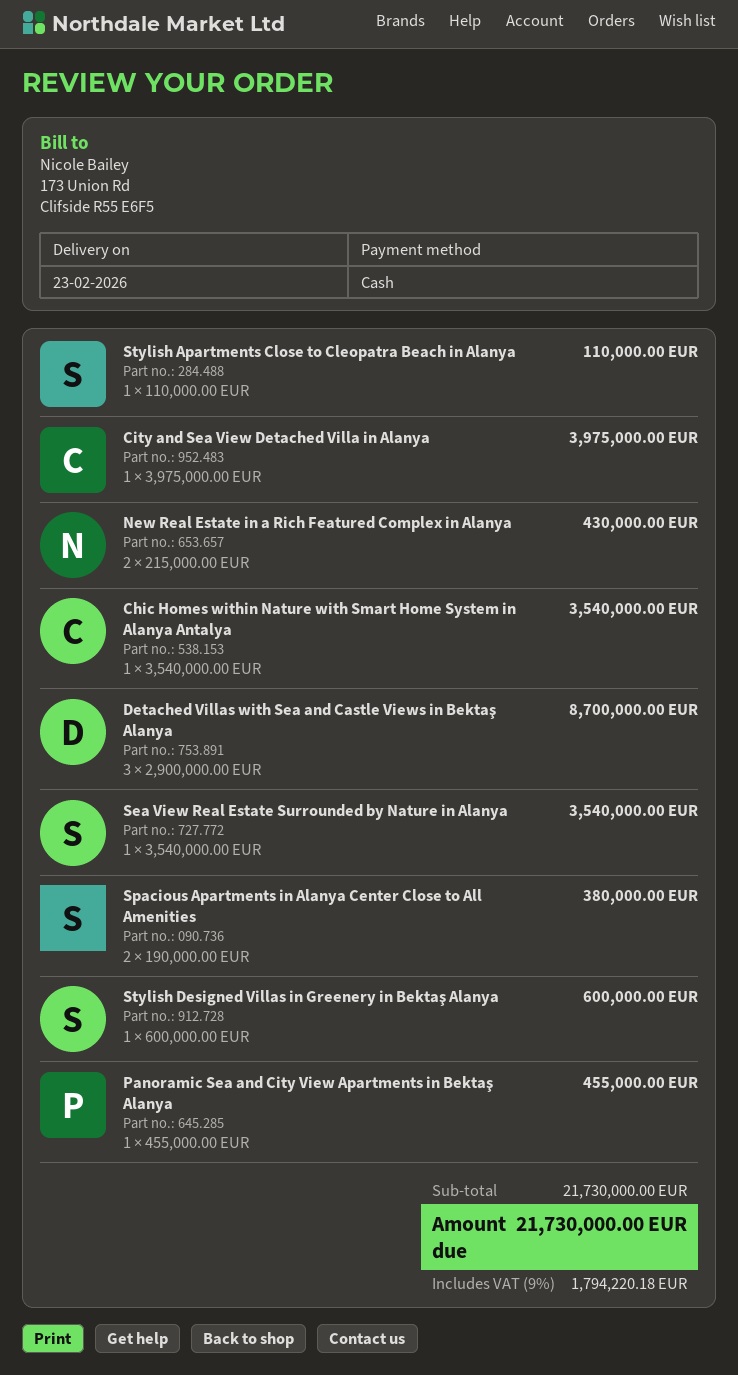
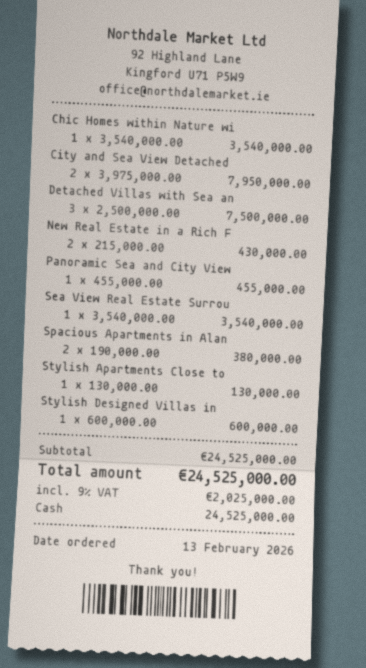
Stylish Apartments Close to Cleopatra Beach in Alanya: 1 x 110000.00 = 110000.00 -> 1 x 130000.00 = 130000.00
City and Sea View Detached Villa in Alanya: 1 x 3975000.00 = 3975000.00 -> 2 x 3975000.00 = 7950000.00
Detached Villas with Sea and Castle Views in Bektaş Alanya: 3 x 2900000.00 = 8700000.00 -> 3 x 2500000.00 = 7500000.00
subtotal: 21730000.00 -> 24525000.00
tax: 9% = 1794220.18 -> 9% = 2025000.00
total: 21730000.00 -> 24525000.00

